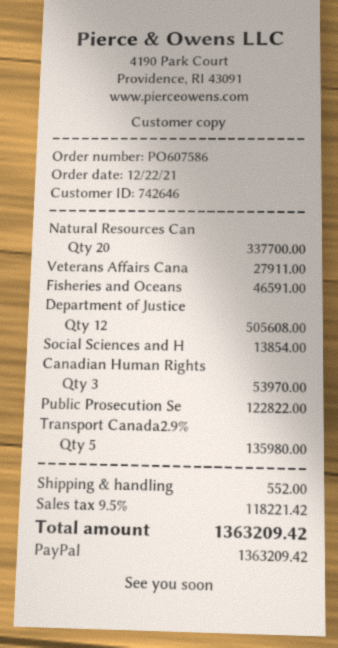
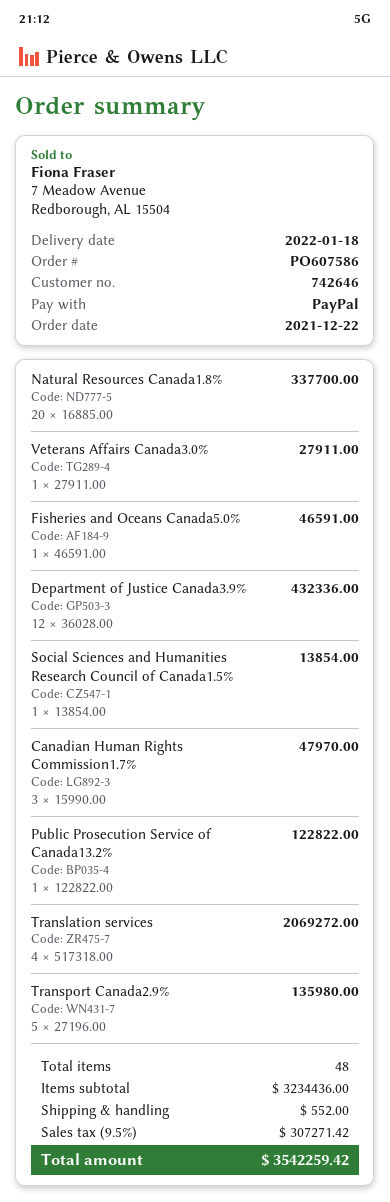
Department of Justice: 12 for 505608.00 -> 12 for 432336.00
Canadian Human Rights: 3 for 53970.00 -> 3 for 47970.00
Translation services: none -> 4 for 2069272.00
tax: 9.5% = 118221.42 -> 9.5% = 307271.42
total: 1363209.42 -> 3542259.42

